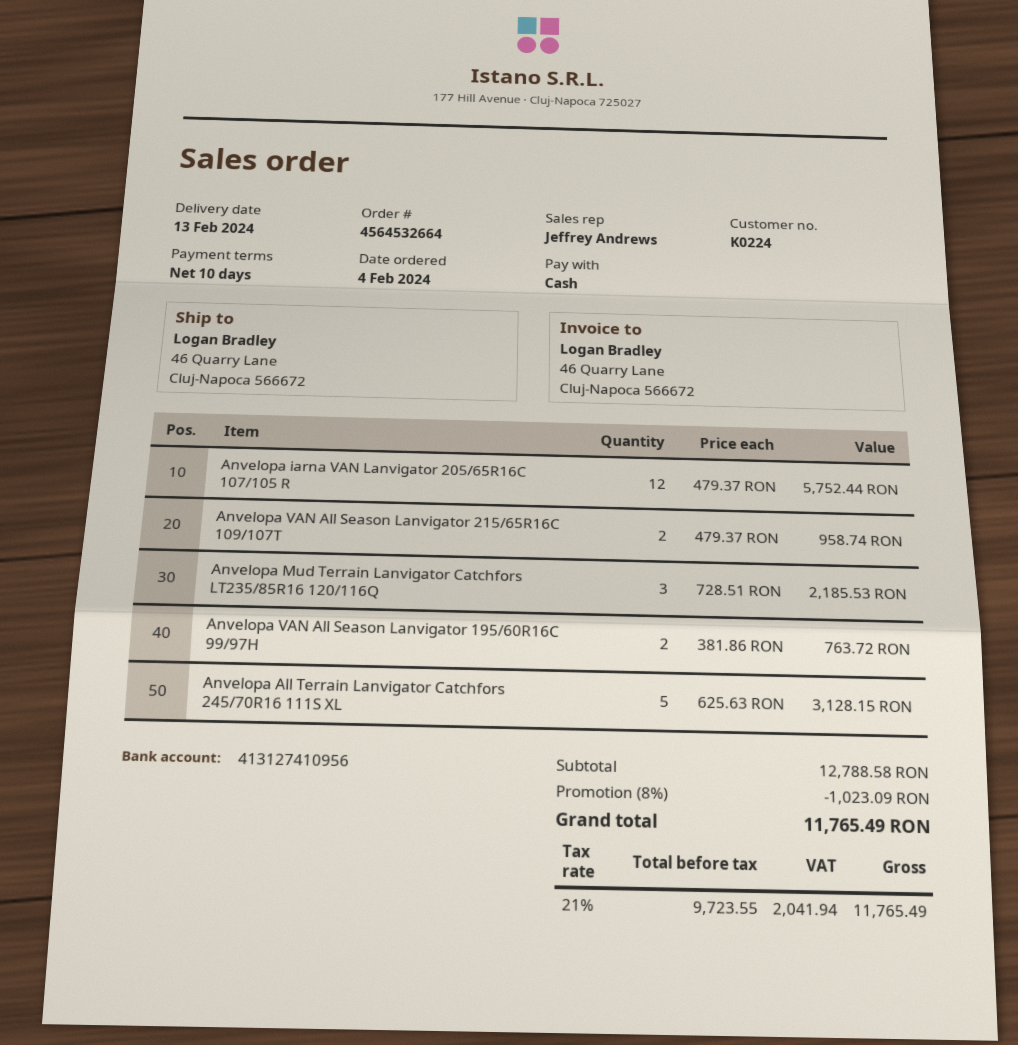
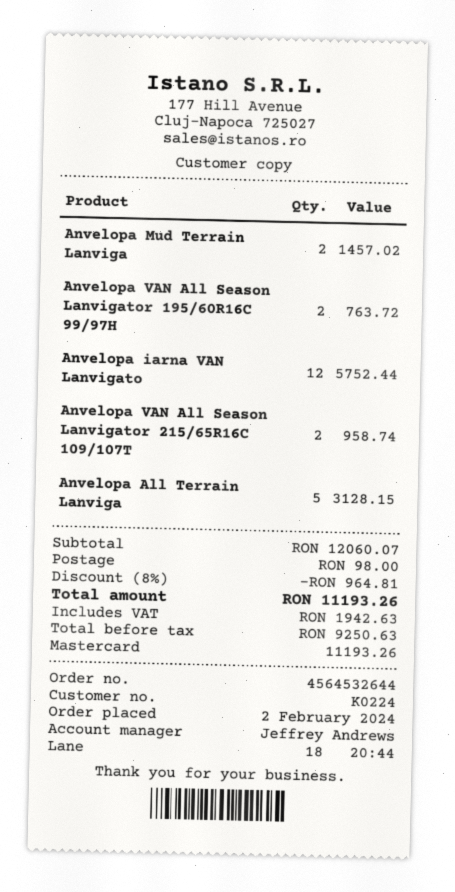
order number: 4564532664 -> 4564532644
order date: 2024-02-04 -> 2024-02-02
payment method: cash -> Mastercard
Anvelopa Mud Terrain Lanvigator Catchfors LT235/85R16 120/116Q: 3 for 2185.53 -> 2 for 1457.02
subtotal: 12788.58 -> 12060.07
discount: 8% = 1023.09 -> 8% = 964.81
shipping: none -> 98.00
net: 9723.55 -> 9250.63
tax: 2041.94 -> 1942.63
total: 11765.49 -> 11193.26

